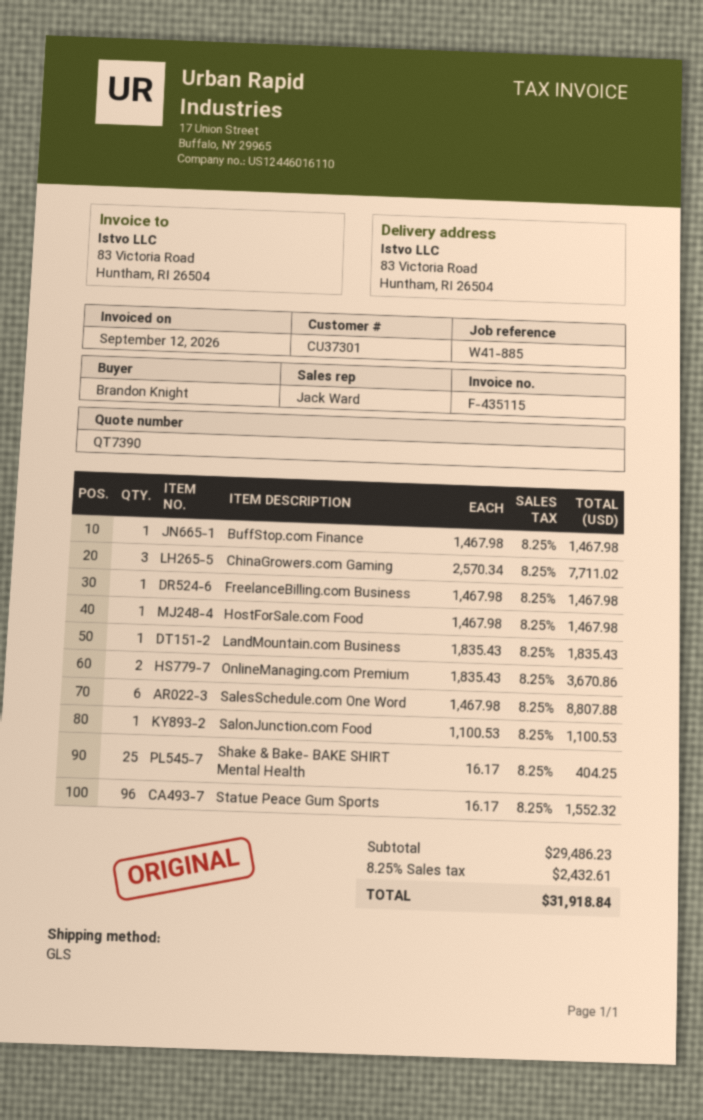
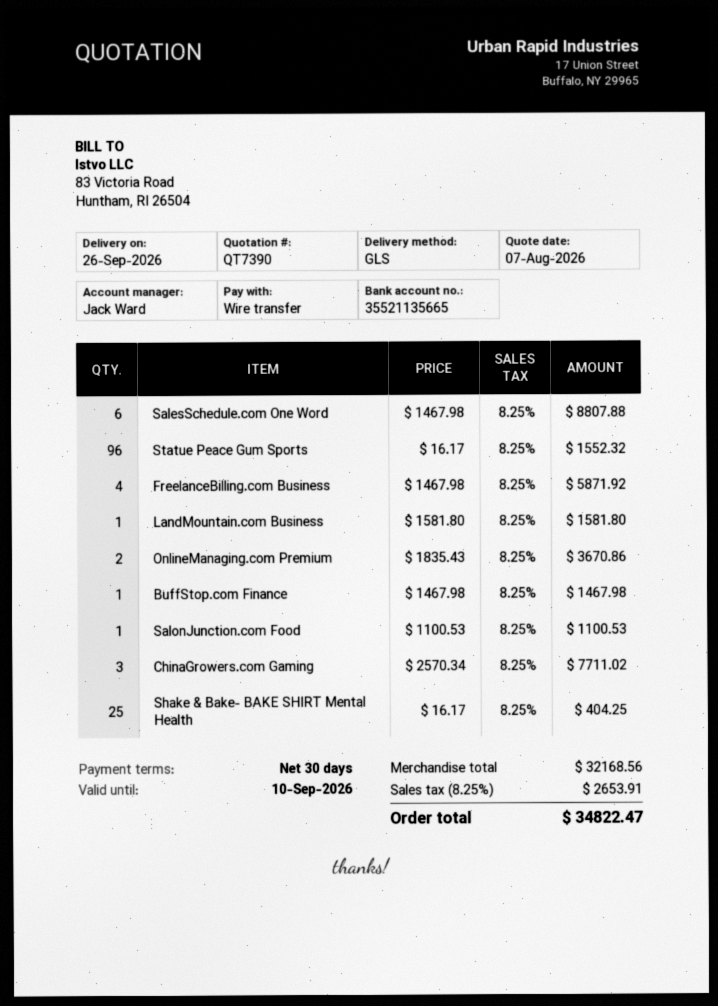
FreelanceBilling.com Business: 1 x 1467.98 = 1467.98 -> 4 x 1467.98 = 5871.92
HostForSale.com Food: 1 x 1467.98 = 1467.98 -> none
LandMountain.com Business: 1 x 1835.43 = 1835.43 -> 1 x 1581.80 = 1581.80
subtotal: 29486.23 -> 32168.56
tax: 8.25% = 2432.61 -> 8.25% = 2653.91
total: 31918.84 -> 34822.47

